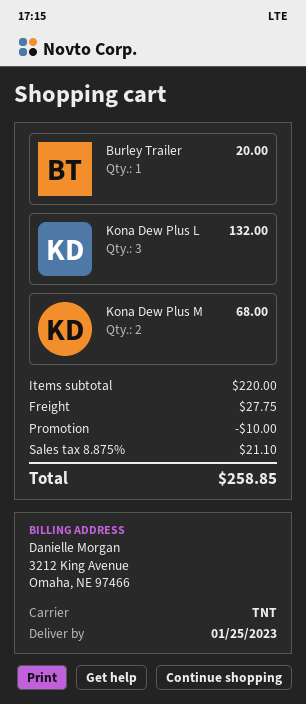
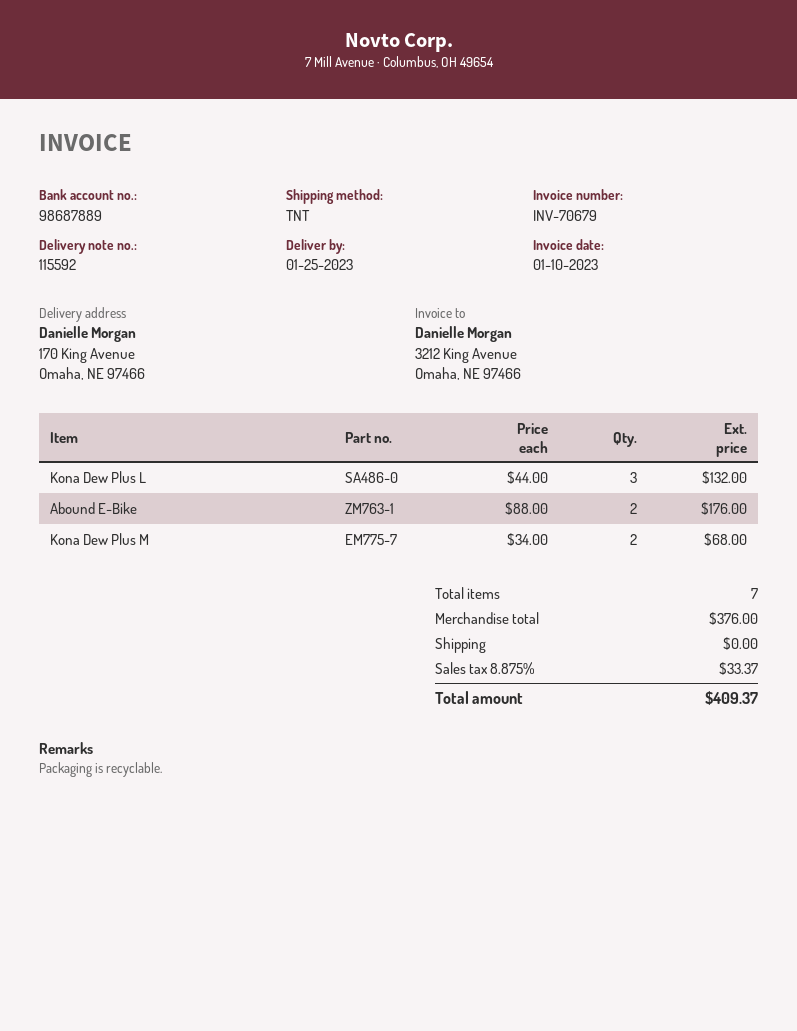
Burley Trailer: 1 for 20.00 -> none
Abound E-Bike: none -> 2 for 176.00
subtotal: 220.00 -> 376.00
discount: 10.00 -> none
shipping: 27.75 -> 0.00
tax: 8.875% = 21.10 -> 8.875% = 33.37
total: 258.85 -> 409.37

